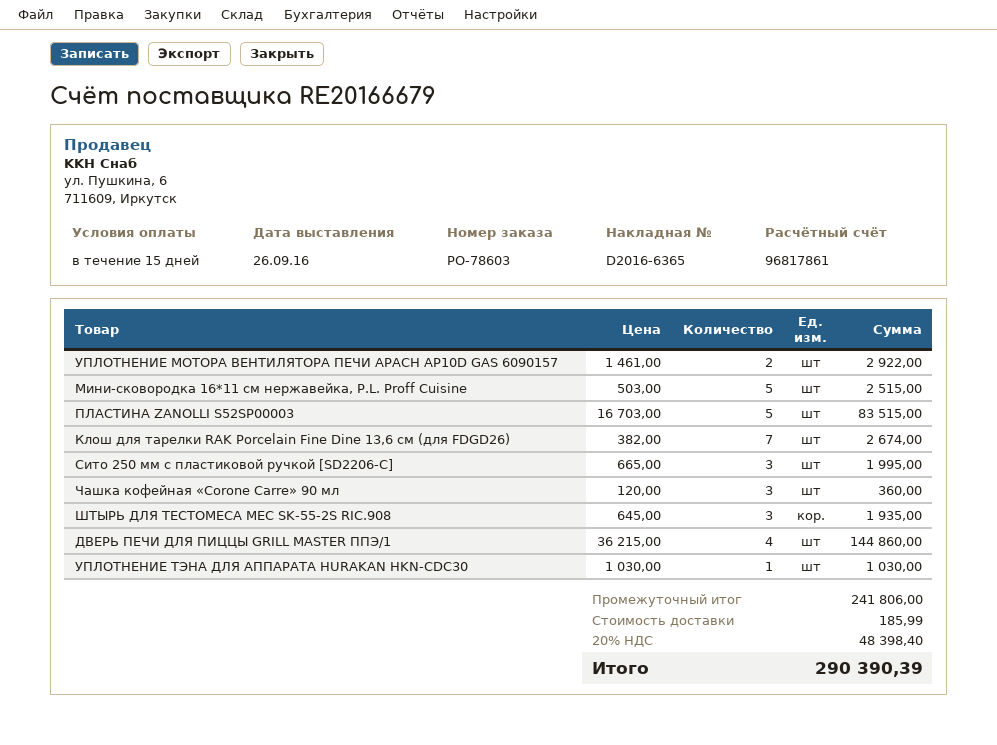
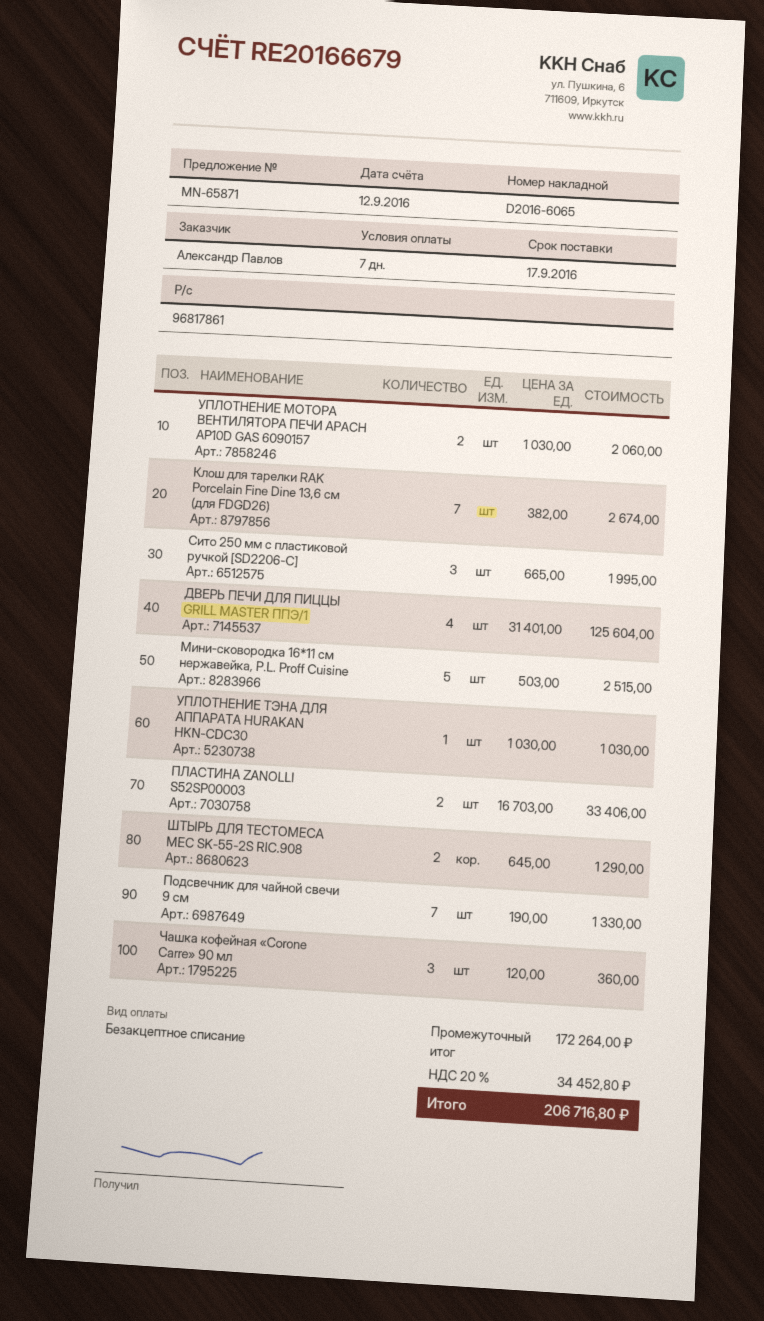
delivery note number: D2016-6365 -> D2016-6065
invoice date: 2016-09-26 -> 2016-09-12
payment terms: 15 days -> 7 days
УПЛОТНЕНИЕ МОТОРА ВЕНТИЛЯТОРА ПЕЧИ APACH AP10D GAS 6090157: 2 x 1461.00 = 2922.00 -> 2 x 1030.00 = 2060.00
ПЛАСТИНА ZANOLLI S52SP00003: 5 x 16703.00 = 83515.00 -> 2 x 16703.00 = 33406.00
ШТЫРЬ ДЛЯ ТЕСТОМЕСА MEC SK-55-2S RIC.908: 3 x 645.00 = 1935.00 -> 2 x 645.00 = 1290.00
ДВЕРЬ ПЕЧИ ДЛЯ ПИЦЦЫ GRILL MASTER ППЭ/1: 4 x 36215.00 = 144860.00 -> 4 x 31401.00 = 125604.00
Подсвечник для чайной свечи 9 см: none -> 7 x 190.00 = 1330.00
subtotal: 241806.00 -> 172264.00
shipping: 185.99 -> none
tax: 20% = 48398.40 -> 20% = 34452.80
total: 290390.39 -> 206716.80

